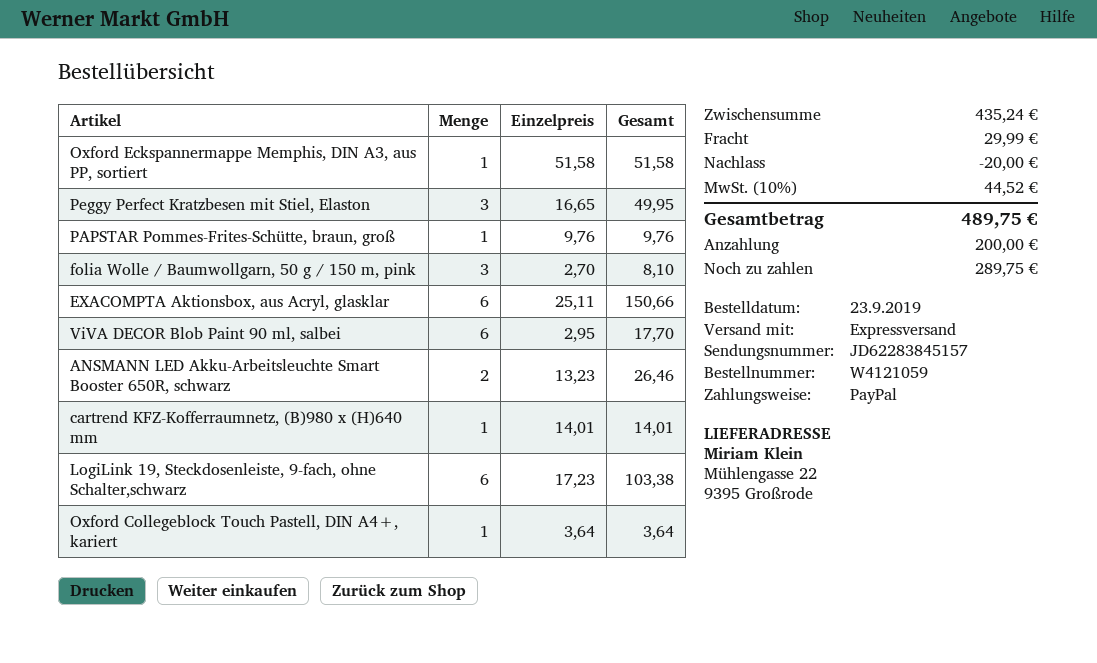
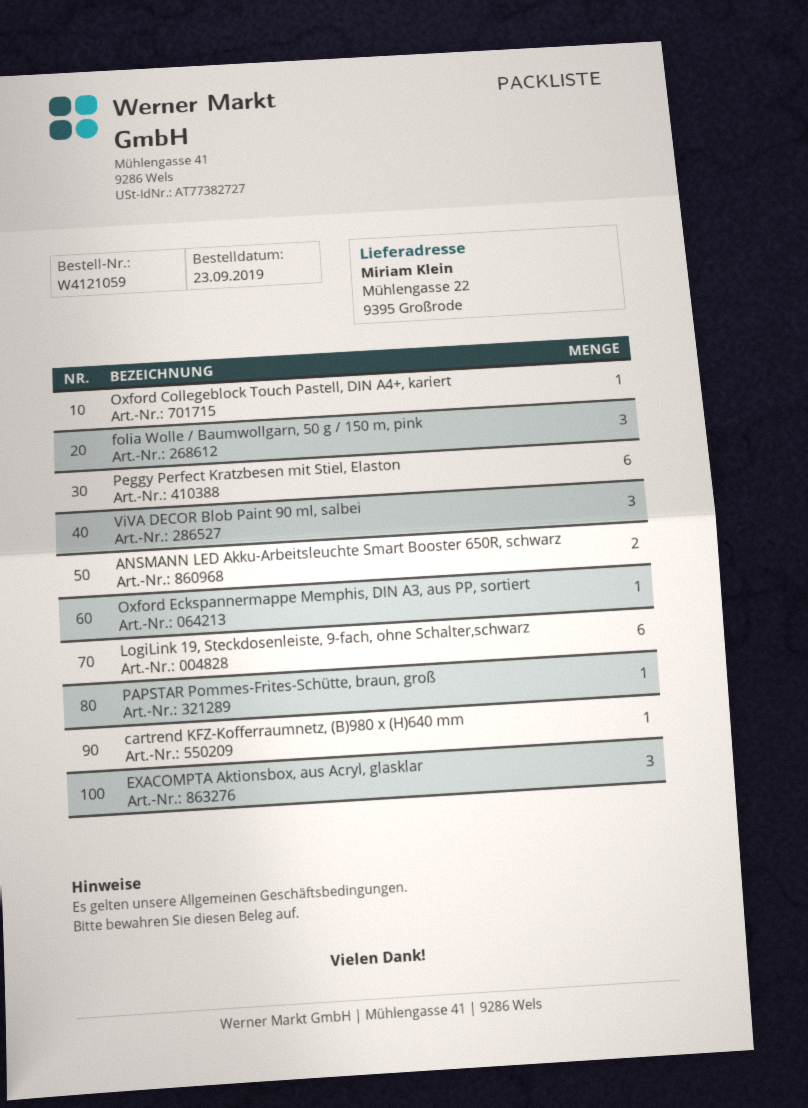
Peggy Perfect Kratzbesen mit Stiel, Elaston: 3 -> 6
EXACOMPTA Aktionsbox, aus Acryl, glasklar: 6 -> 3
ViVA DECOR Blob Paint 90 ml, salbei: 6 -> 3

